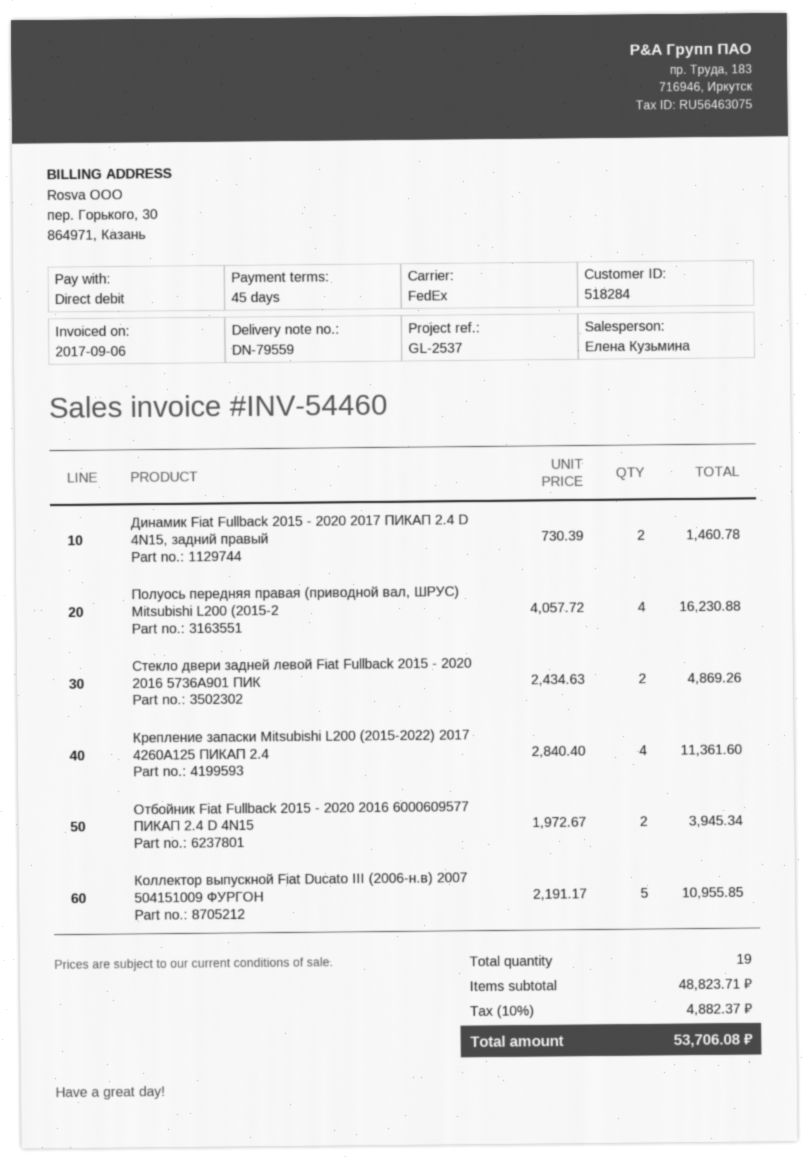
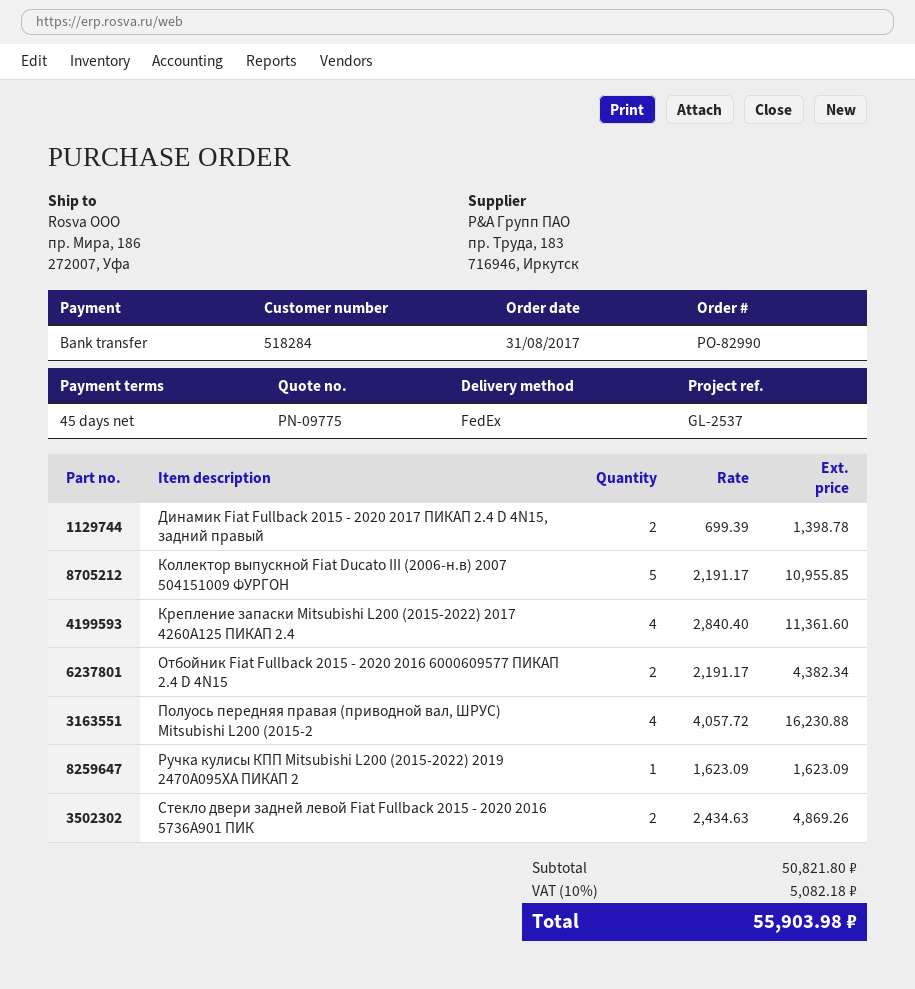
payment method: direct debit -> bank transfer
Динамик Fiat Fullback 2015 - 2020 2017 ПИКАП 2.4 D 4N15, задний правый: 2 x 730.39 = 1460.78 -> 2 x 699.39 = 1398.78
Отбойник Fiat Fullback 2015 - 2020 2016 6000609577 ПИКАП 2.4 D 4N15: 2 x 1972.67 = 3945.34 -> 2 x 2191.17 = 4382.34
Ручка кулисы КПП Mitsubishi L200 (2015-2022) 2019 2470A095XA ПИКАП 2: none -> 1 x 1623.09 = 1623.09
subtotal: 48823.71 -> 50821.80
tax: 10% = 4882.37 -> 10% = 5082.18
total: 53706.08 -> 55903.98

